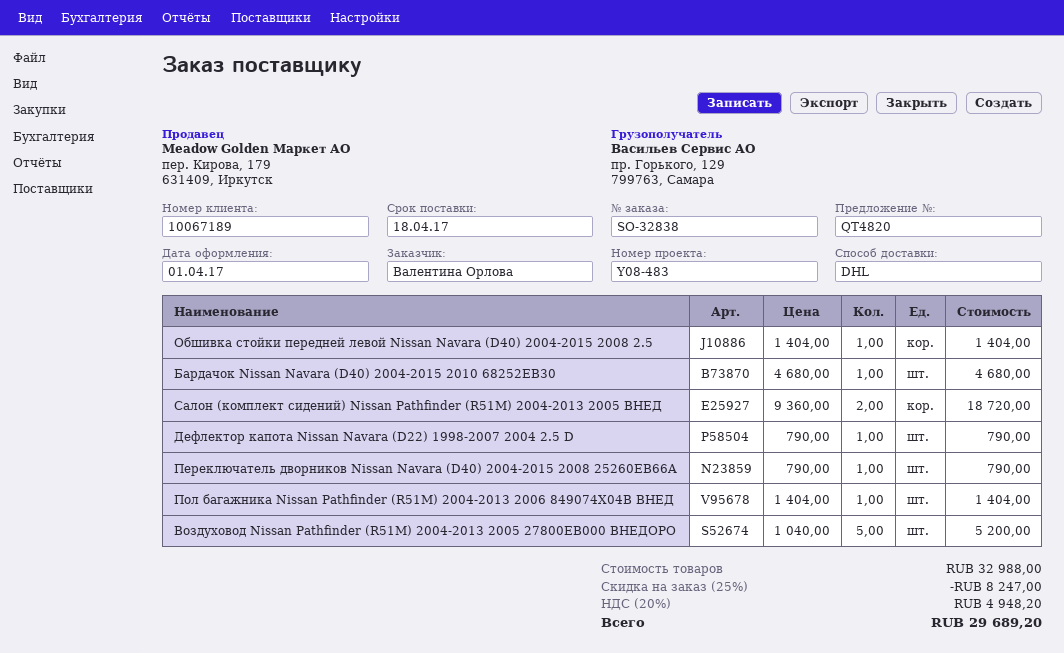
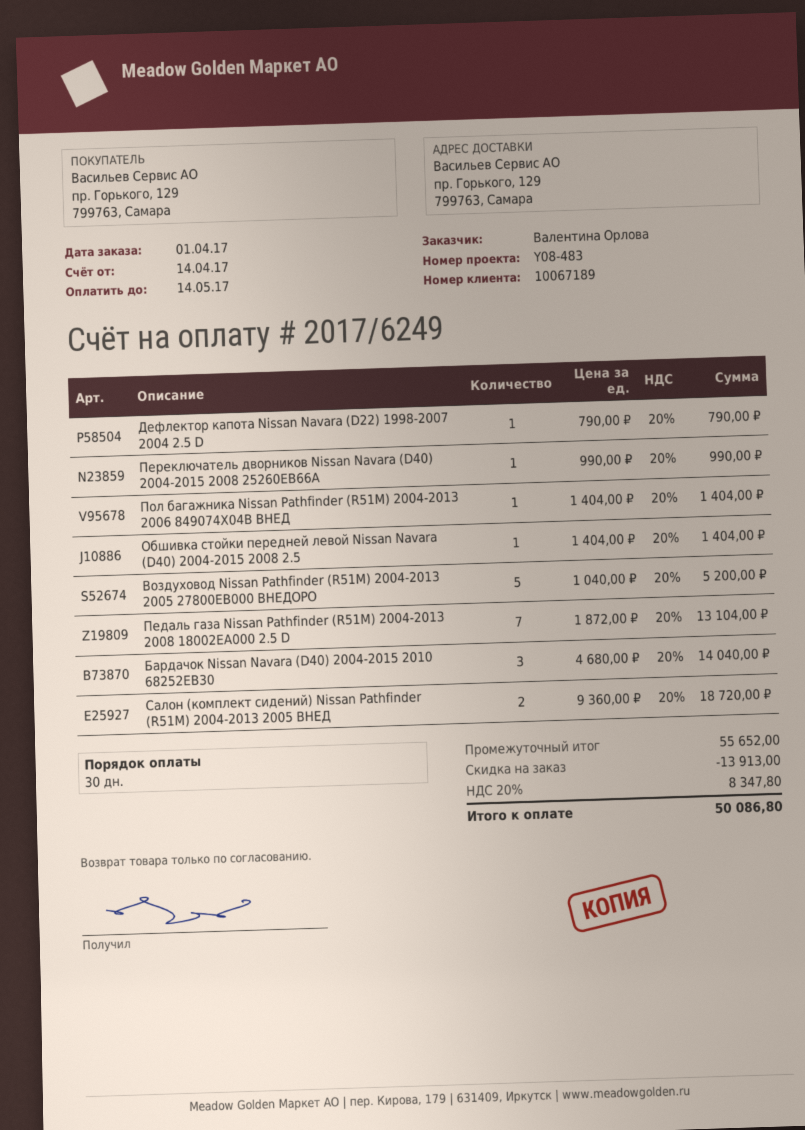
Бардачок Nissan Navara (D40) 2004-2015 2010 68252EB30: 1 x 4680.00 = 4680.00 -> 3 x 4680.00 = 14040.00
Переключатель дворников Nissan Navara (D40) 2004-2015 2008 25260EB66A: 1 x 790.00 = 790.00 -> 1 x 990.00 = 990.00
Педаль газа Nissan Pathfinder (R51M) 2004-2013 2008 18002EA000 2.5 D: none -> 7 x 1872.00 = 13104.00
subtotal: 32988.00 -> 55652.00
discount: 8247.00 -> 13913.00
tax: 20% = 4948.20 -> 20% = 8347.80
total: 29689.20 -> 50086.80

